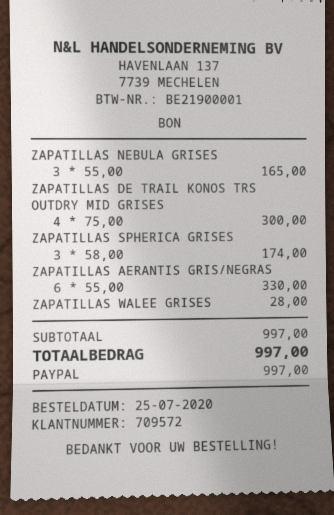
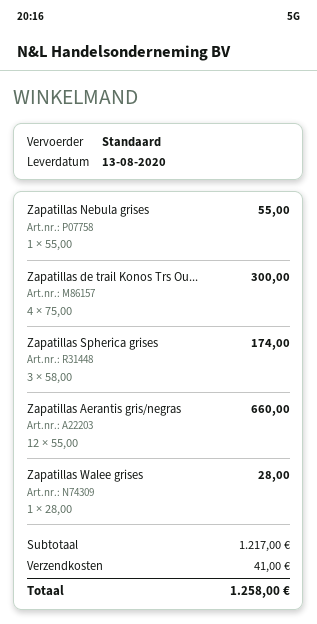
ZAPATILLAS NEBULA GRISES: 3 x 55.00 = 165.00 -> 1 x 55.00 = 55.00
ZAPATILLAS AERANTIS GRIS/NEGRAS: 6 x 55.00 = 330.00 -> 12 x 55.00 = 660.00
subtotal: 997.00 -> 1217.00
shipping: none -> 41.00
total: 997.00 -> 1258.00

